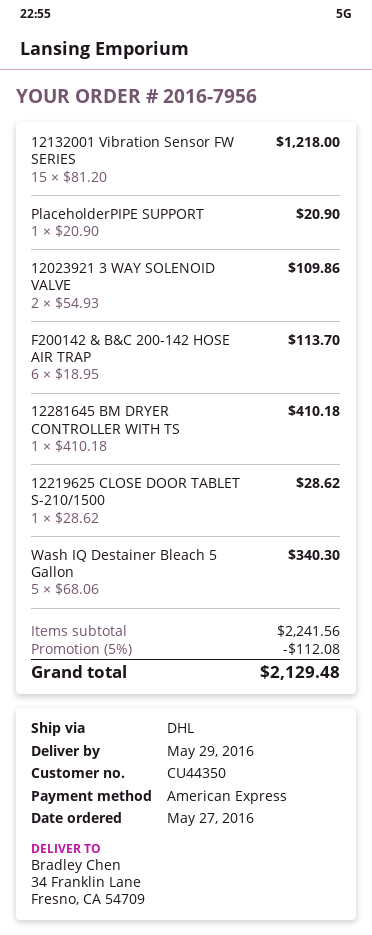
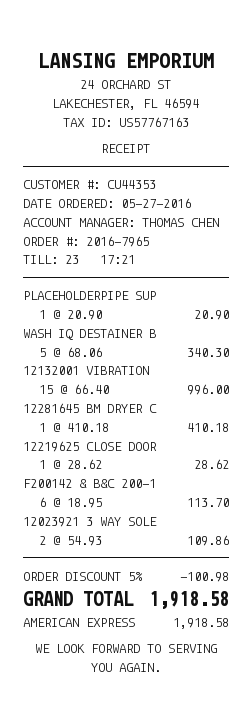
order number: 2016-7956 -> 2016-7965
customer number: CU44350 -> CU44353
12132001 Vibration Sensor FW SERIES: 15 x 81.20 = 1218.00 -> 15 x 66.40 = 996.00
discount: 5% = 112.08 -> 5% = 100.98
total: 2129.48 -> 1918.58

